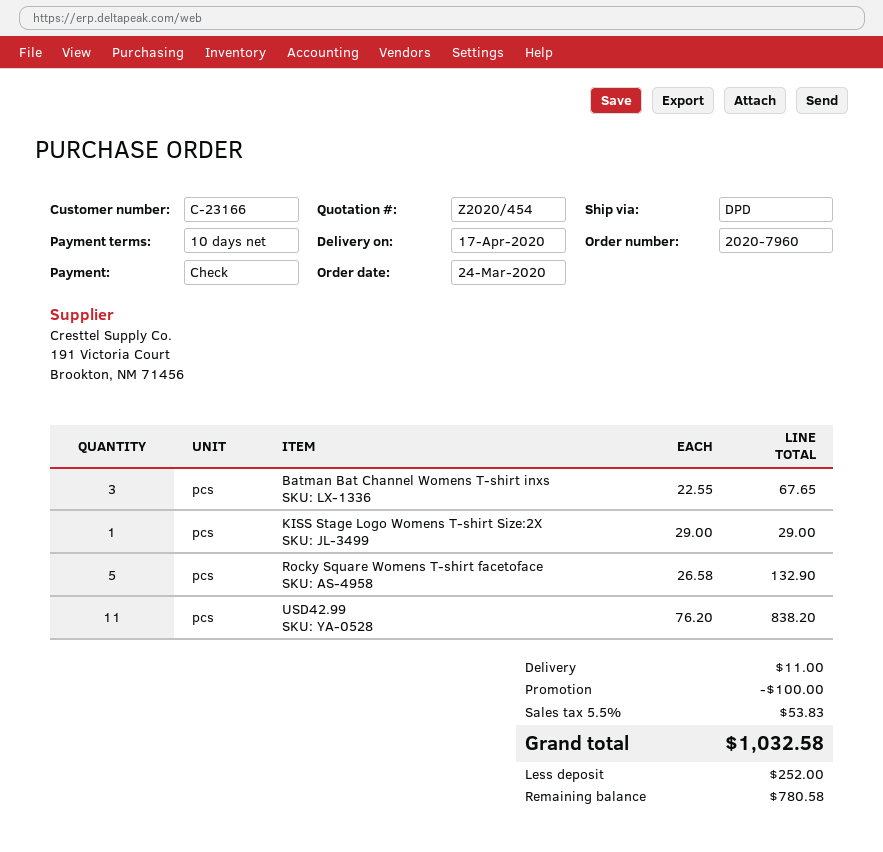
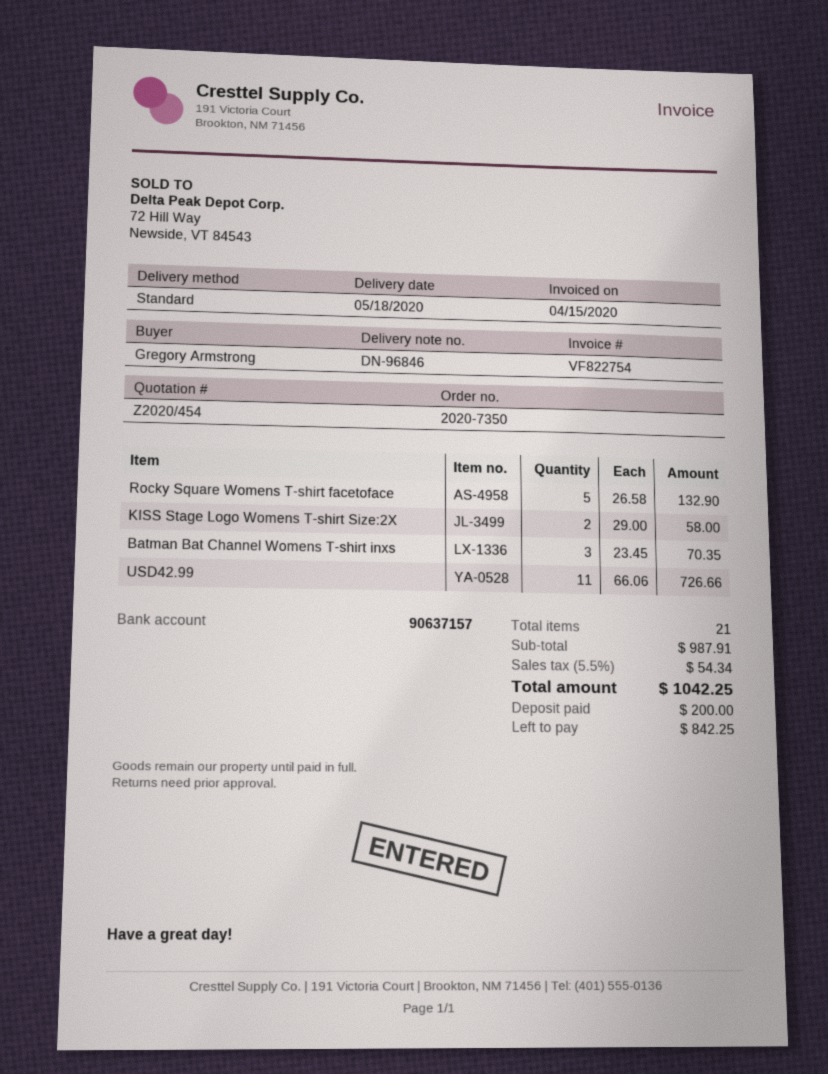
order number: 2020-7960 -> 2020-7350
delivery date: 2020-04-17 -> 2020-05-18
shipping method: DPD -> standard
Batman Bat Channel Womens T-shirt inxs: 3 x 22.55 = 67.65 -> 3 x 23.45 = 70.35
KISS Stage Logo Womens T-shirt Size:2X: 1 x 29.00 = 29.00 -> 2 x 29.00 = 58.00
USD42.99: 11 x 76.20 = 838.20 -> 11 x 66.06 = 726.66
discount: 100.00 -> none
shipping: 11.00 -> none
tax: 5.5% = 53.83 -> 5.5% = 54.34
total: 1032.58 -> 1042.25
deposit: 252.00 -> 200.00
balance: 780.58 -> 842.25

